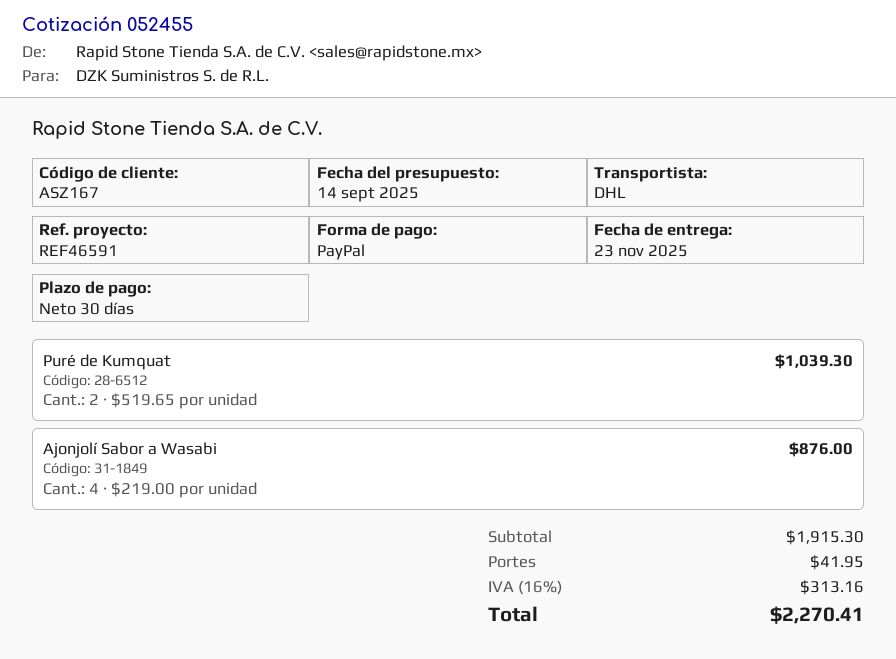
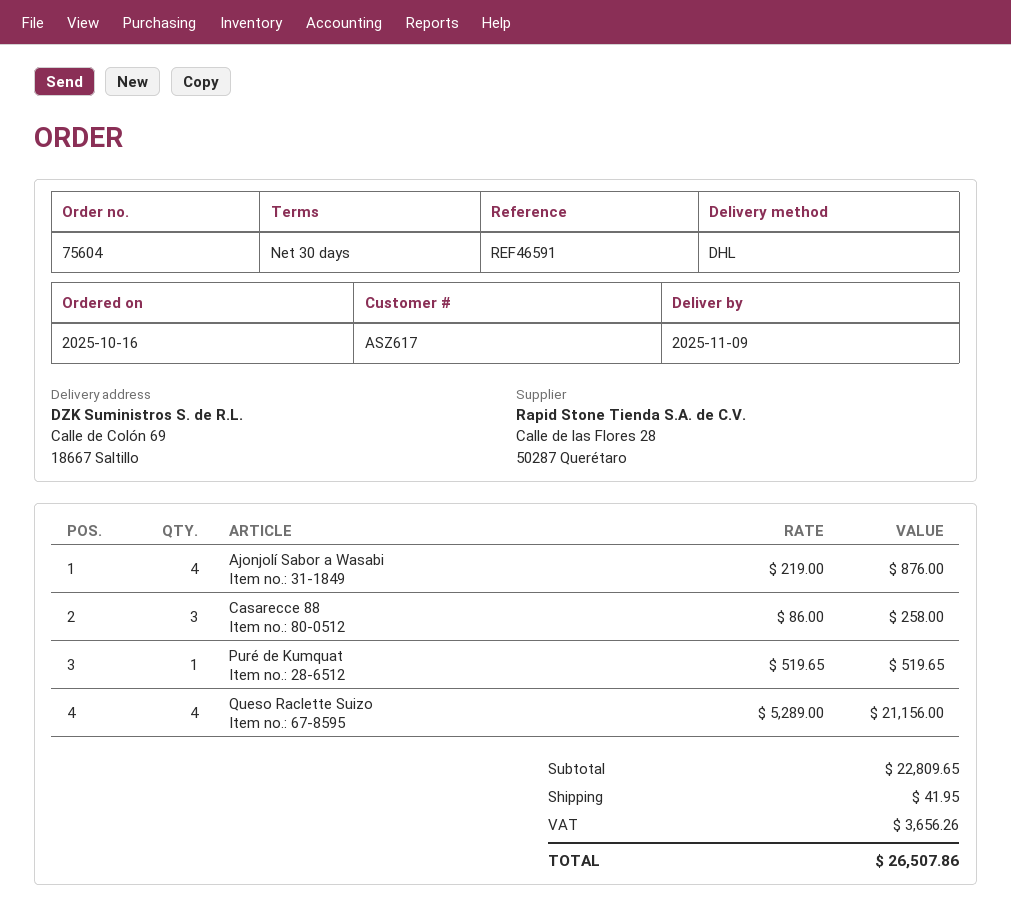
delivery date: 2025-11-23 -> 2025-11-09
customer number: ASZ167 -> ASZ617
Puré de Kumquat: 2 x 519.65 = 1039.30 -> 1 x 519.65 = 519.65
Casarecce 88: none -> 3 x 86.00 = 258.00
Queso Raclette Suizo: none -> 4 x 5289.00 = 21156.00
subtotal: 1915.30 -> 22809.65
tax: 313.16 -> 3656.26
total: 2270.41 -> 26507.86

